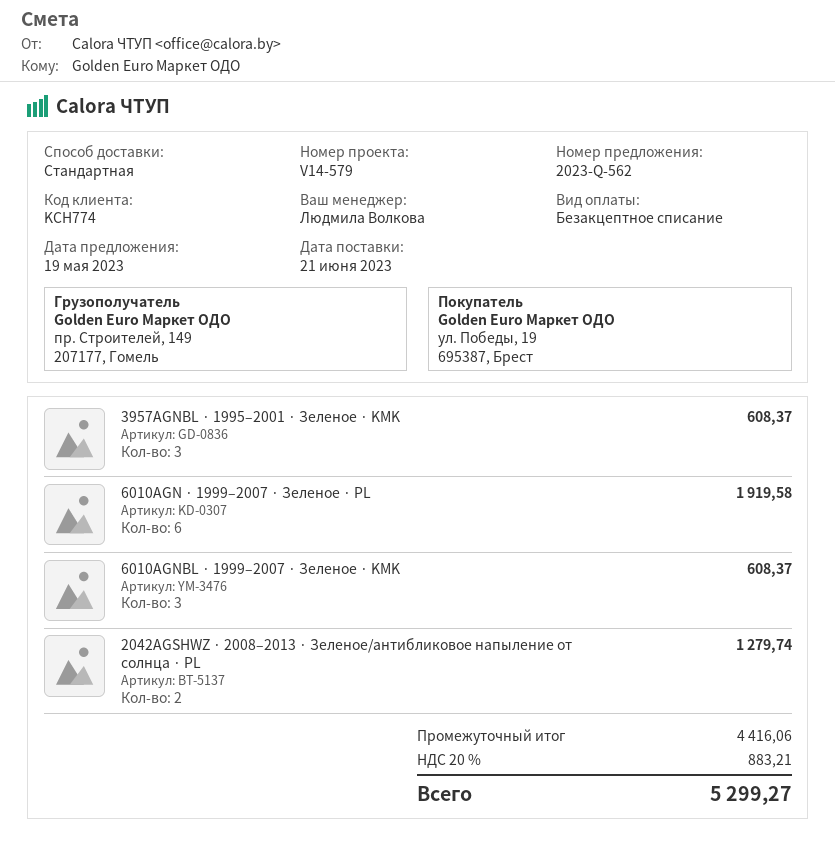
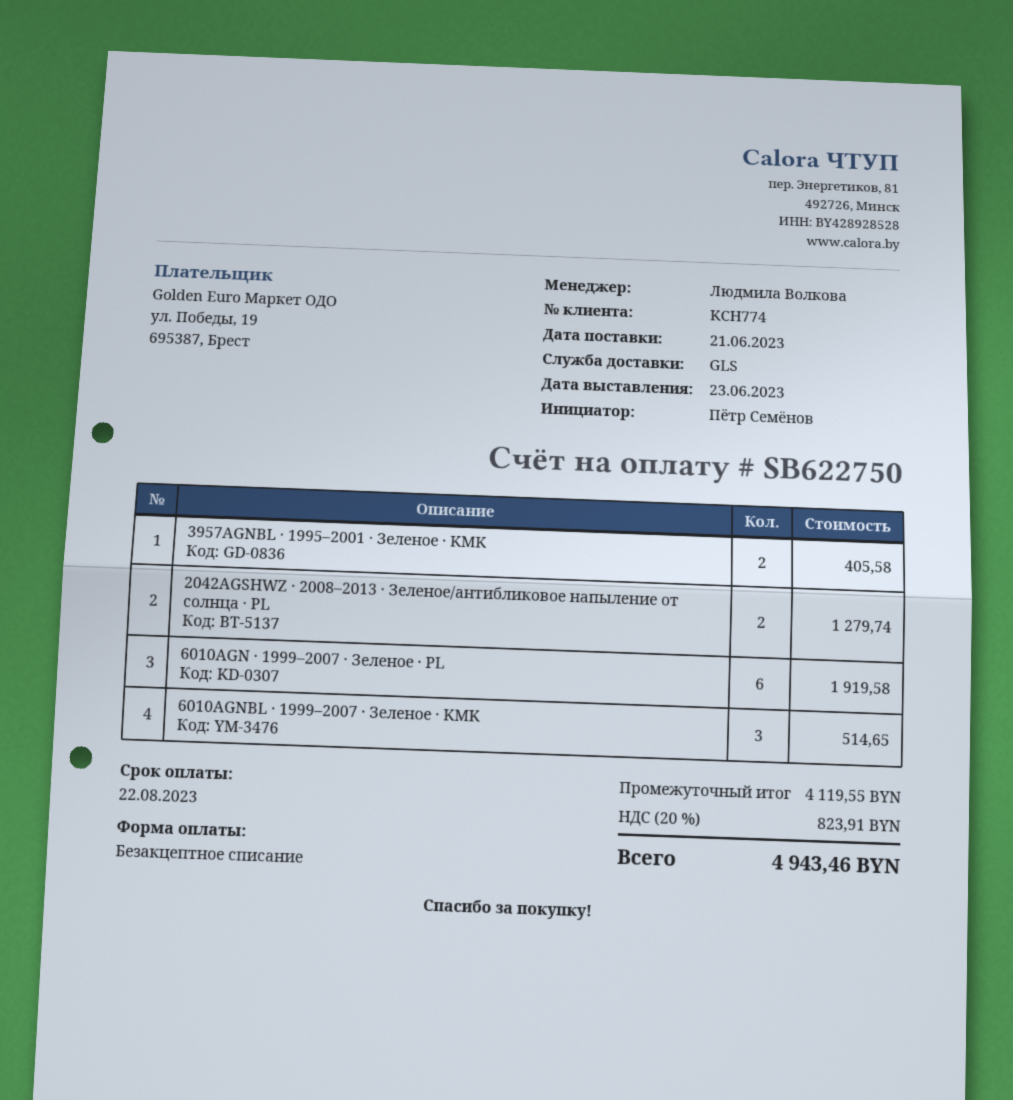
shipping method: standard -> GLS
3957AGNBL · 1995–2001 · Зеленое · KMK: 3 for 608.37 -> 2 for 405.58
6010AGNBL · 1999–2007 · Зеленое · KMK: 3 for 608.37 -> 3 for 514.65
subtotal: 4416.06 -> 4119.55
tax: 20% = 883.21 -> 20% = 823.91
total: 5299.27 -> 4943.46

